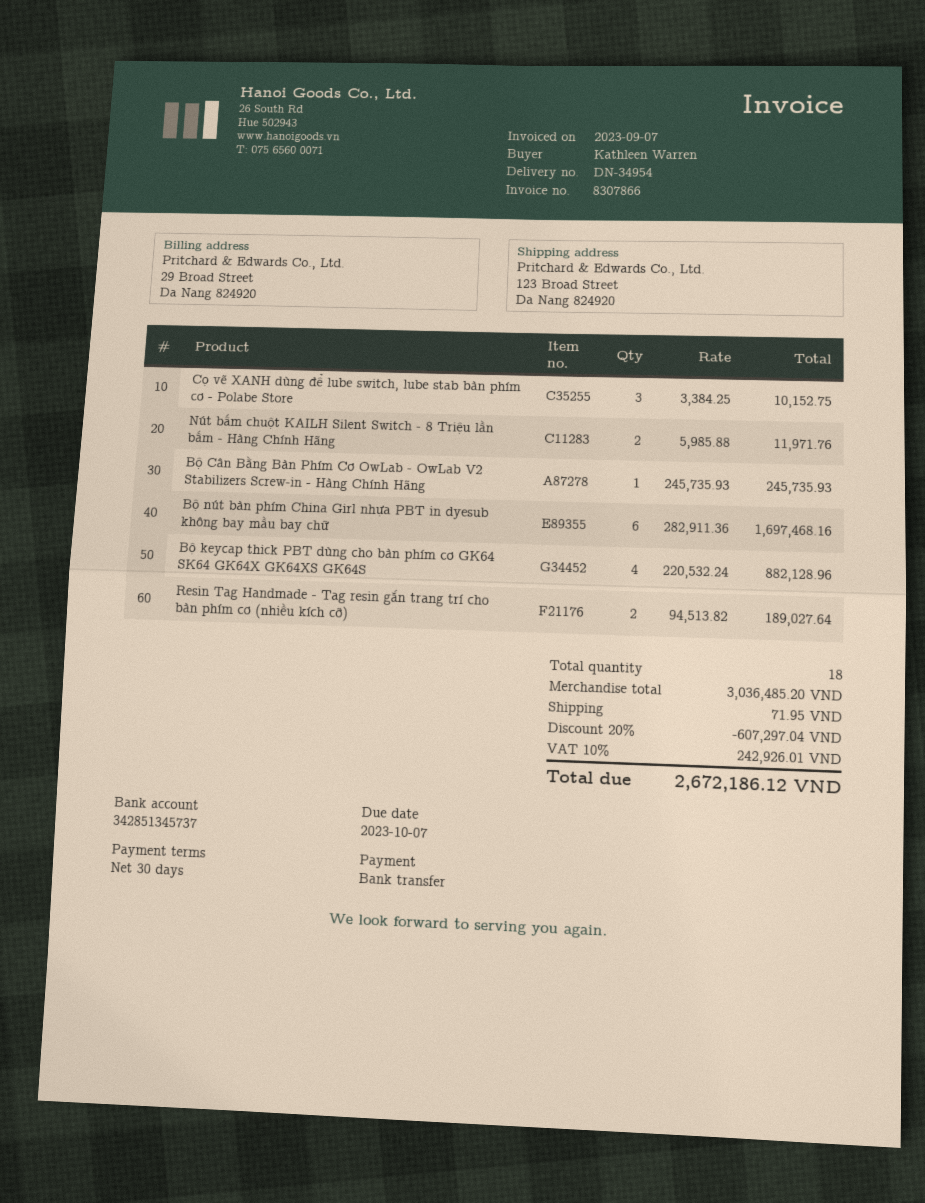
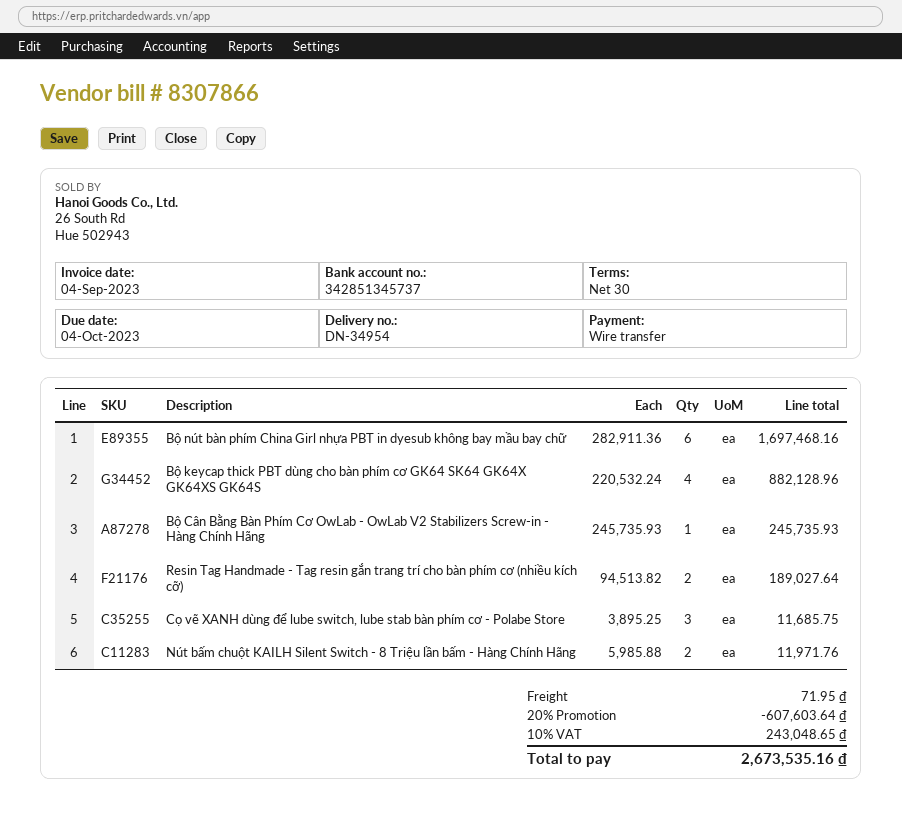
invoice date: 2023-09-07 -> 2023-09-04
due date: 2023-10-07 -> 2023-10-04
Cọ vẽ XANH dùng để lube switch, lube stab bàn phím cơ - Polabe Store: 3 x 3384.25 = 10152.75 -> 3 x 3895.25 = 11685.75
discount: 20% = 607297.04 -> 20% = 607603.64
tax: 10% = 242926.01 -> 10% = 243048.65
total: 2672186.12 -> 2673535.16

